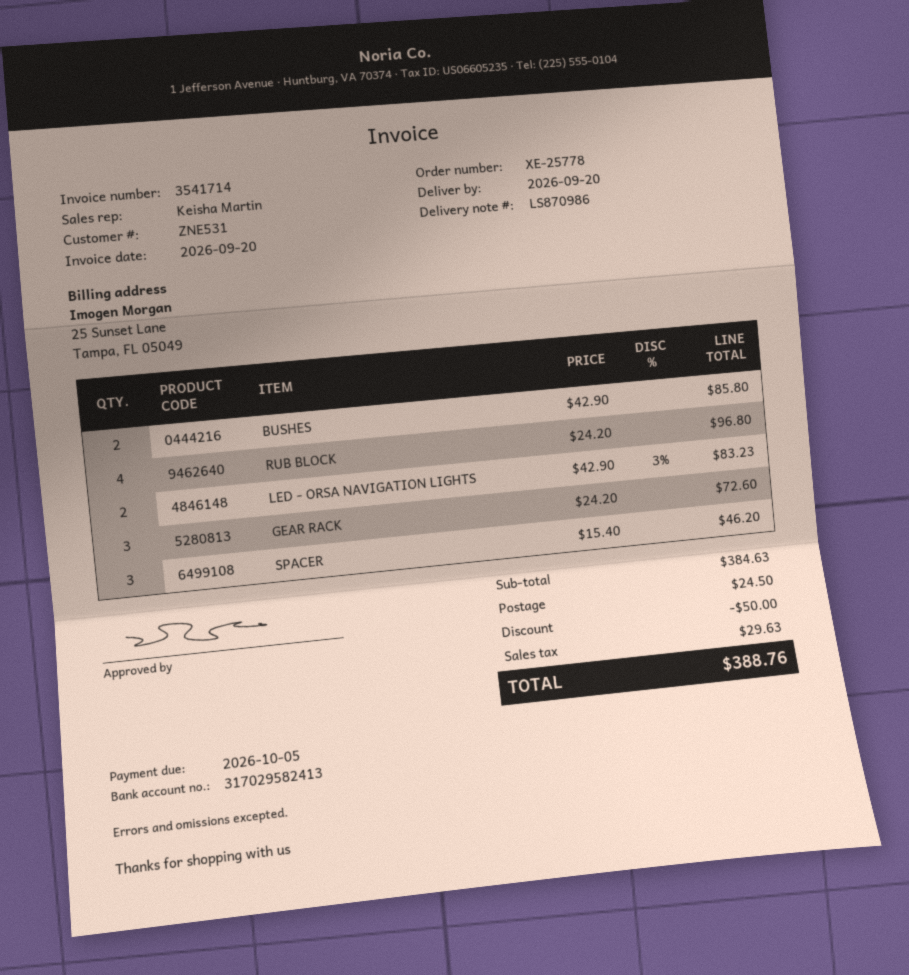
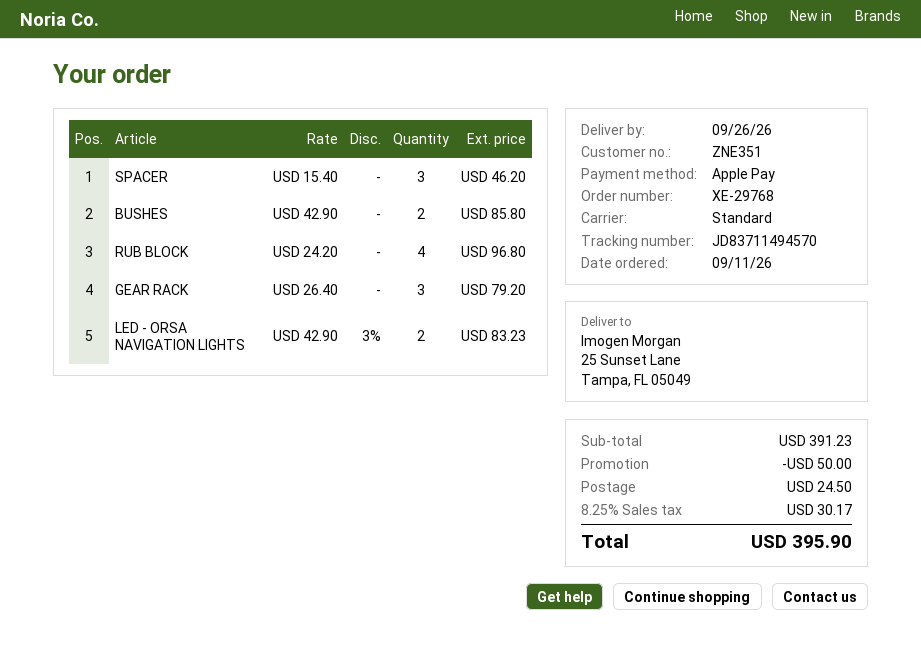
order number: XE-25778 -> XE-29768
delivery date: 2026-09-20 -> 2026-09-26
customer number: ZNE531 -> ZNE351
GEAR RACK: 3 x 24.20 = 72.60 -> 3 x 26.40 = 79.20
subtotal: 384.63 -> 391.23
tax: 29.63 -> 30.17
total: 388.76 -> 395.90

